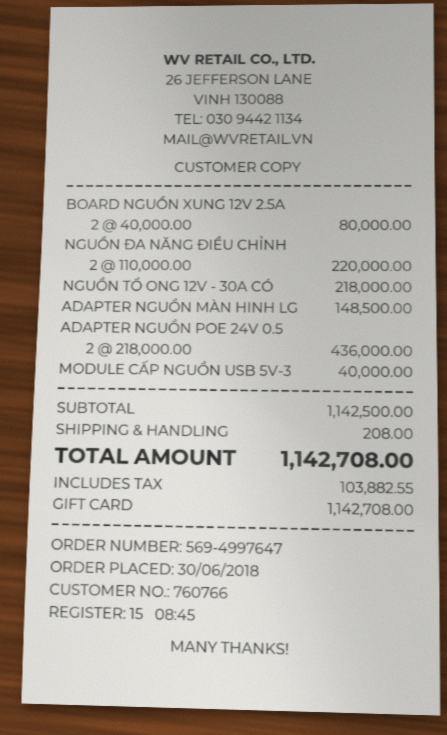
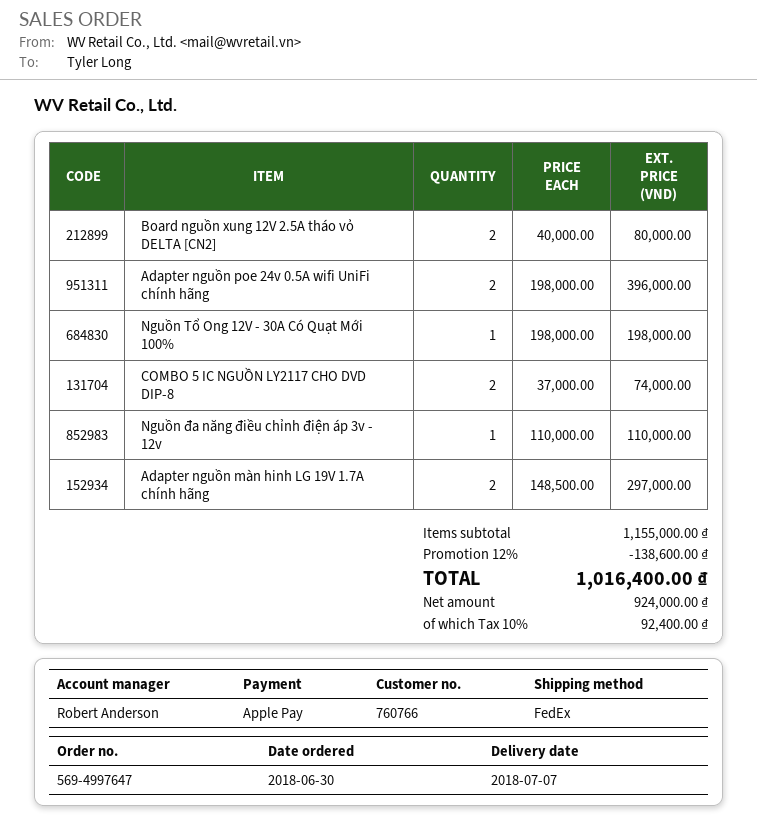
payment method: gift card -> Apple Pay
NGUỒN ĐA NĂNG ĐIỀU CHỈNH: 2 x 110000.00 = 220000.00 -> 1 x 110000.00 = 110000.00
NGUỒN TỔ ONG 12V - 30A CÓ: 1 x 218000.00 = 218000.00 -> 1 x 198000.00 = 198000.00
ADAPTER NGUỒN MÀN HINH LG: 1 x 148500.00 = 148500.00 -> 2 x 148500.00 = 297000.00
ADAPTER NGUỒN POE 24V 0.5: 2 x 218000.00 = 436000.00 -> 2 x 198000.00 = 396000.00
MODULE CẤP NGUỒN USB 5V-3: 1 x 40000.00 = 40000.00 -> none
COMBO 5 IC NGUỒN LY2117 CHO DVD DIP-8: none -> 2 x 37000.00 = 74000.00
subtotal: 1142500.00 -> 1155000.00
discount: none -> 12% = 138600.00
shipping: 208.00 -> none
tax: 103882.55 -> 92400.00
total: 1142708.00 -> 1016400.00

